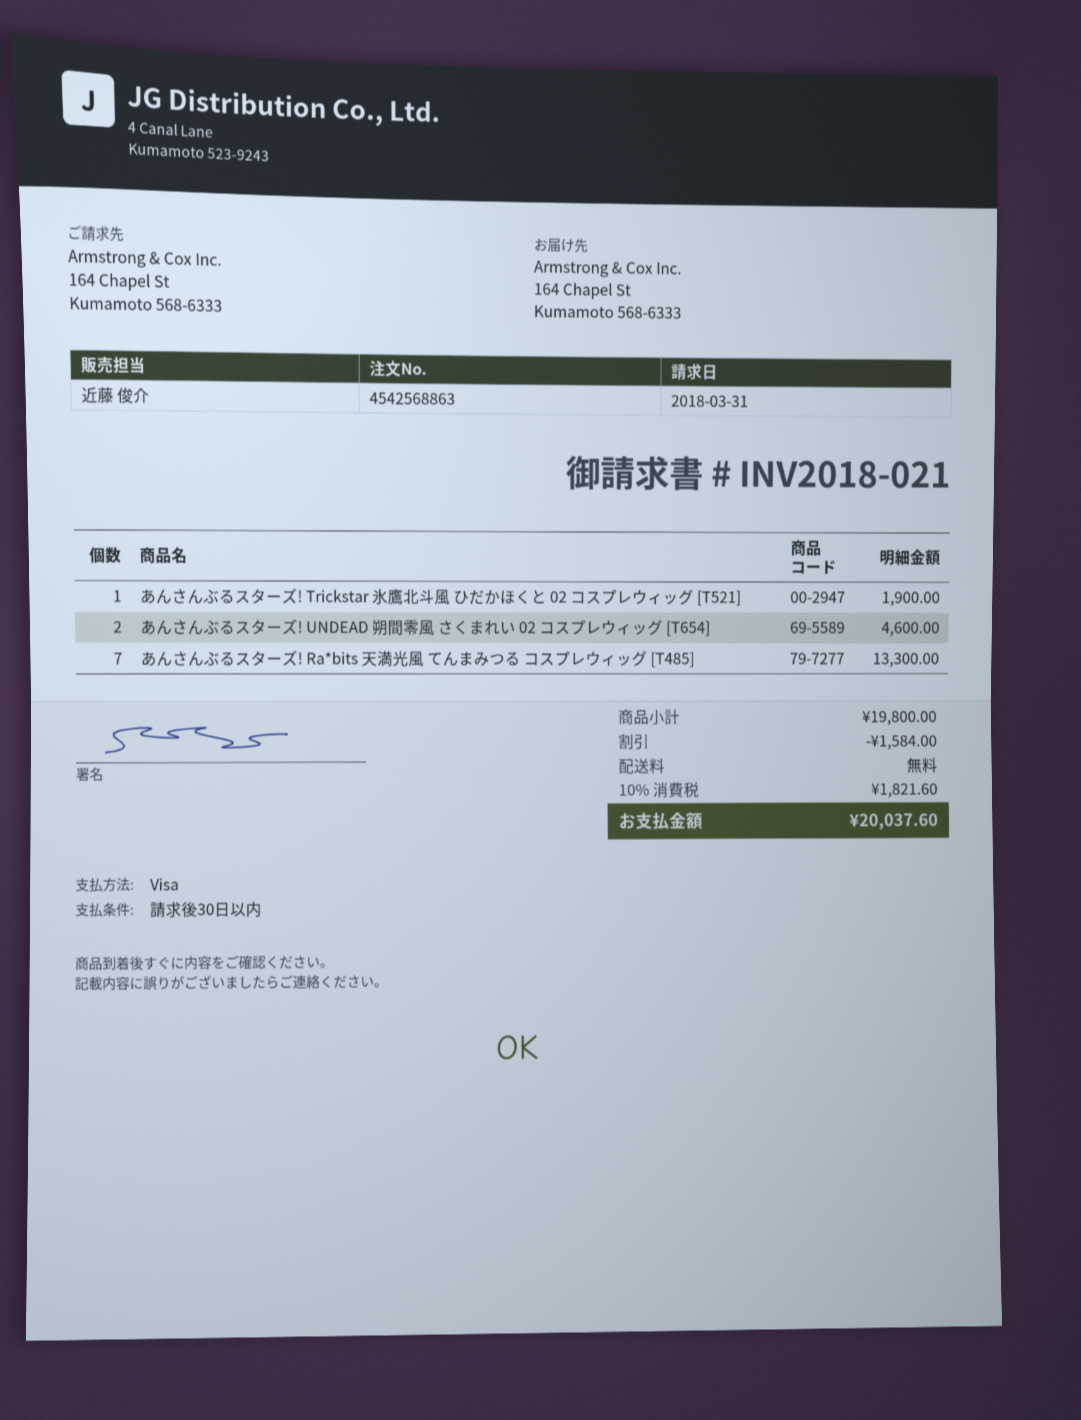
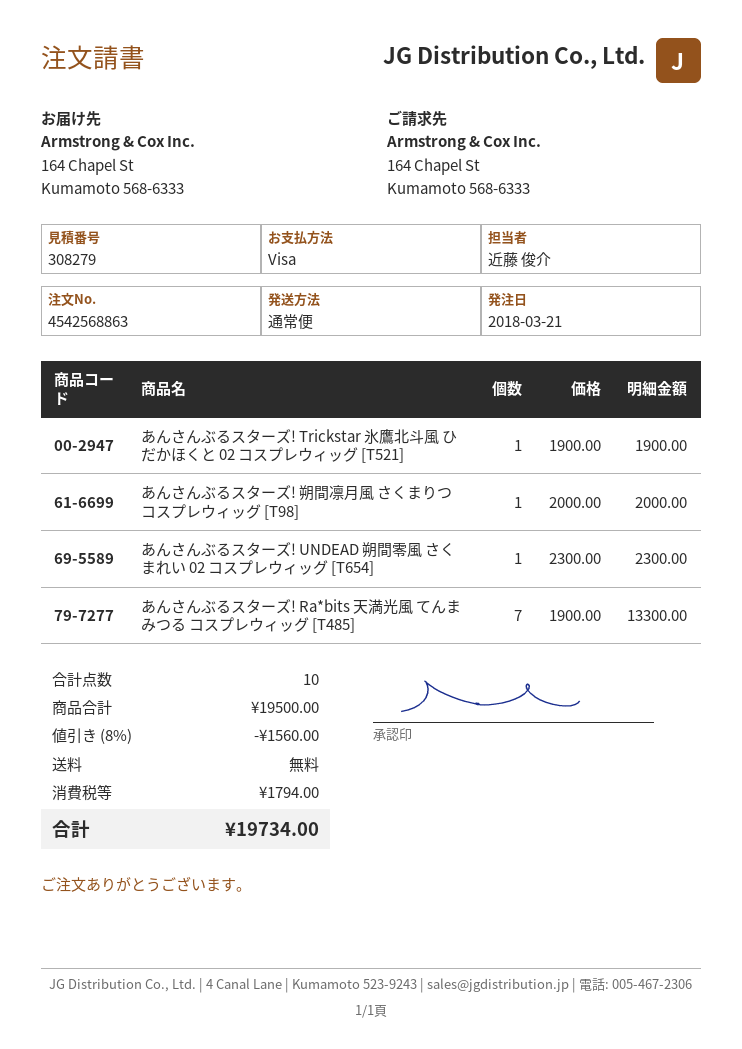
あんさんぶるスターズ! UNDEAD 朔間零風 さくまれい 02 コスプレウィッグ [T654]: 2 for 4600.00 -> 1 for 2300.00
あんさんぶるスターズ! 朔間凛月風 さくまりつ コスプレウィッグ [T98]: none -> 1 for 2000.00
subtotal: 19800.00 -> 19500.00
discount: 1584.00 -> 1560.00
tax: 1821.60 -> 1794.00
total: 20037.60 -> 19734.00

